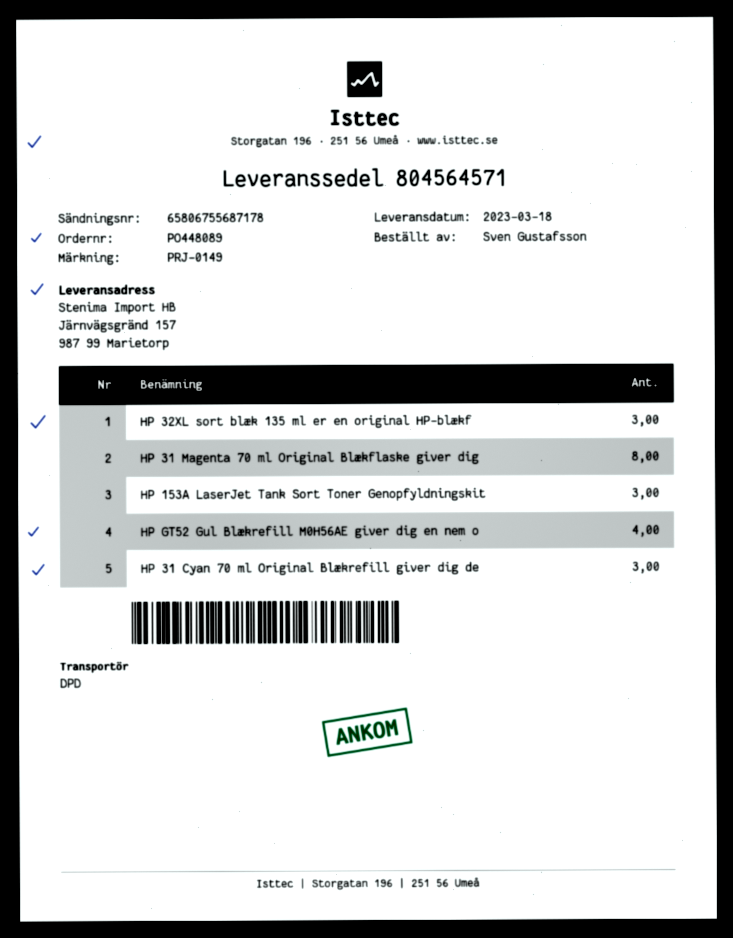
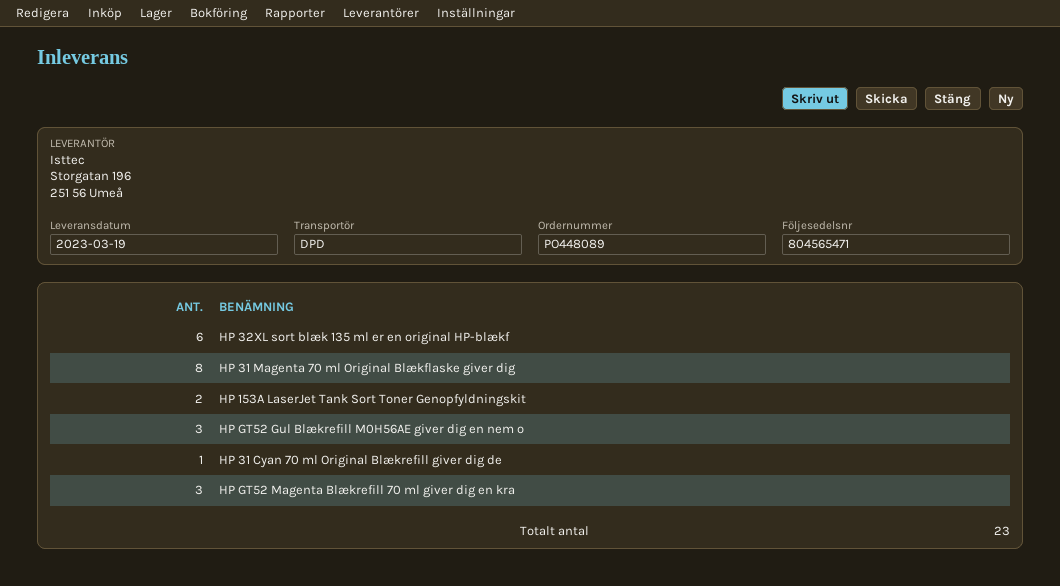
delivery note number: 804564571 -> 804565471
delivery date: 2023-03-18 -> 2023-03-19
HP 32XL sort blæk 135 ml er en original HP-blækf: 3 -> 6
HP 153A LaserJet Tank Sort Toner Genopfyldningskit: 3 -> 2
HP GT52 Gul Blækrefill M0H56AE giver dig en nem o: 4 -> 3
HP 31 Cyan 70 ml Original Blækrefill giver dig de: 3 -> 1
HP GT52 Magenta Blækrefill 70 ml giver dig en kra: none -> 3

